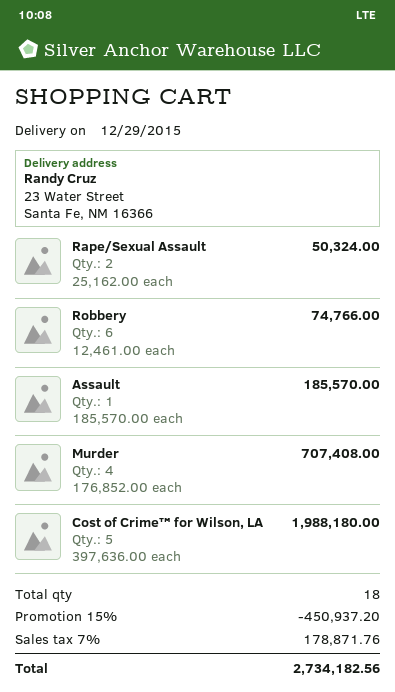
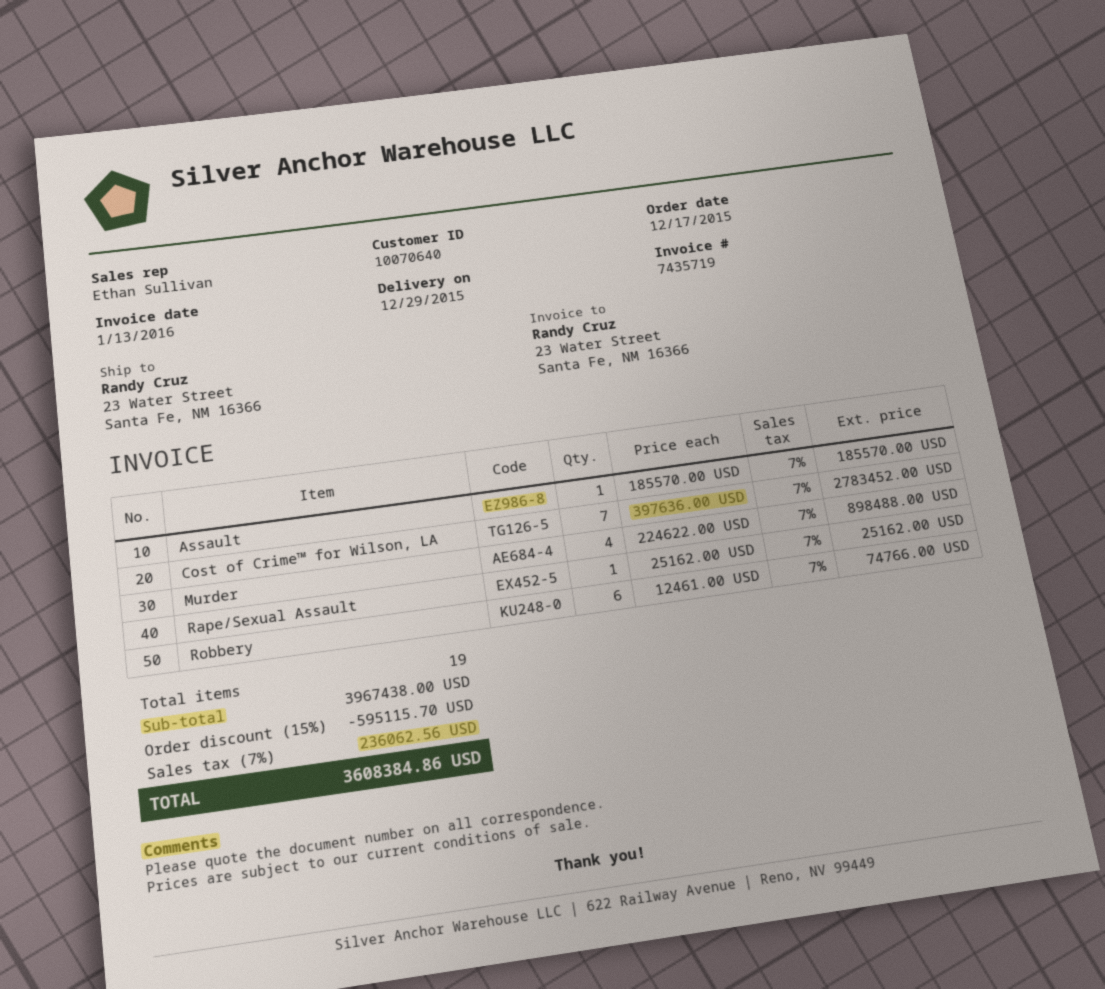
Rape/Sexual Assault: 2 x 25162.00 = 50324.00 -> 1 x 25162.00 = 25162.00
Murder: 4 x 176852.00 = 707408.00 -> 4 x 224622.00 = 898488.00
Cost of Crime™ for Wilson, LA: 5 x 397636.00 = 1988180.00 -> 7 x 397636.00 = 2783452.00
total quantity: 18 -> 19
discount: 15% = 450937.20 -> 15% = 595115.70
tax: 7% = 178871.76 -> 7% = 236062.56
total: 2734182.56 -> 3608384.86

